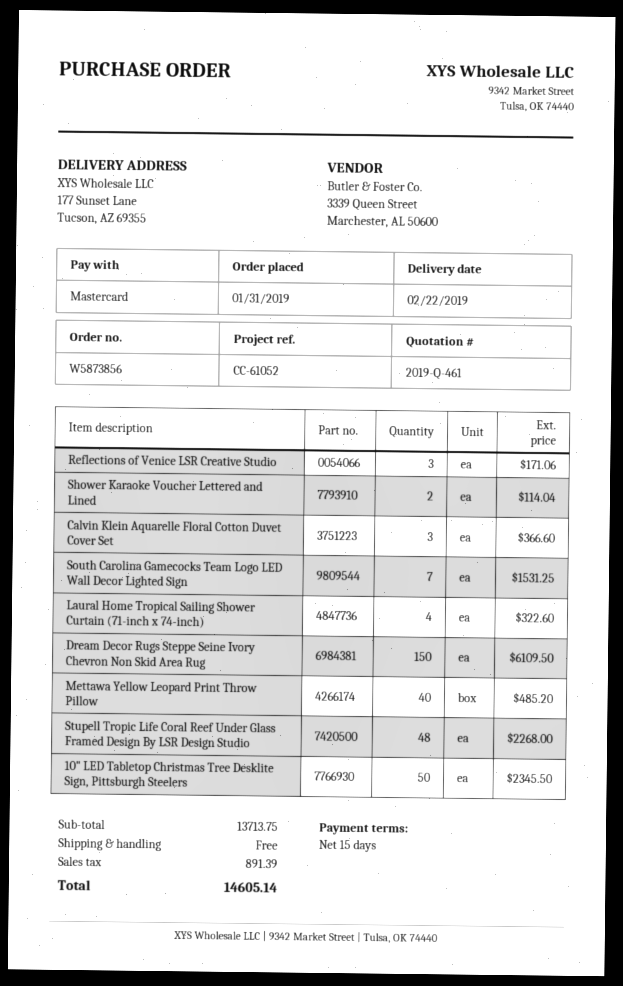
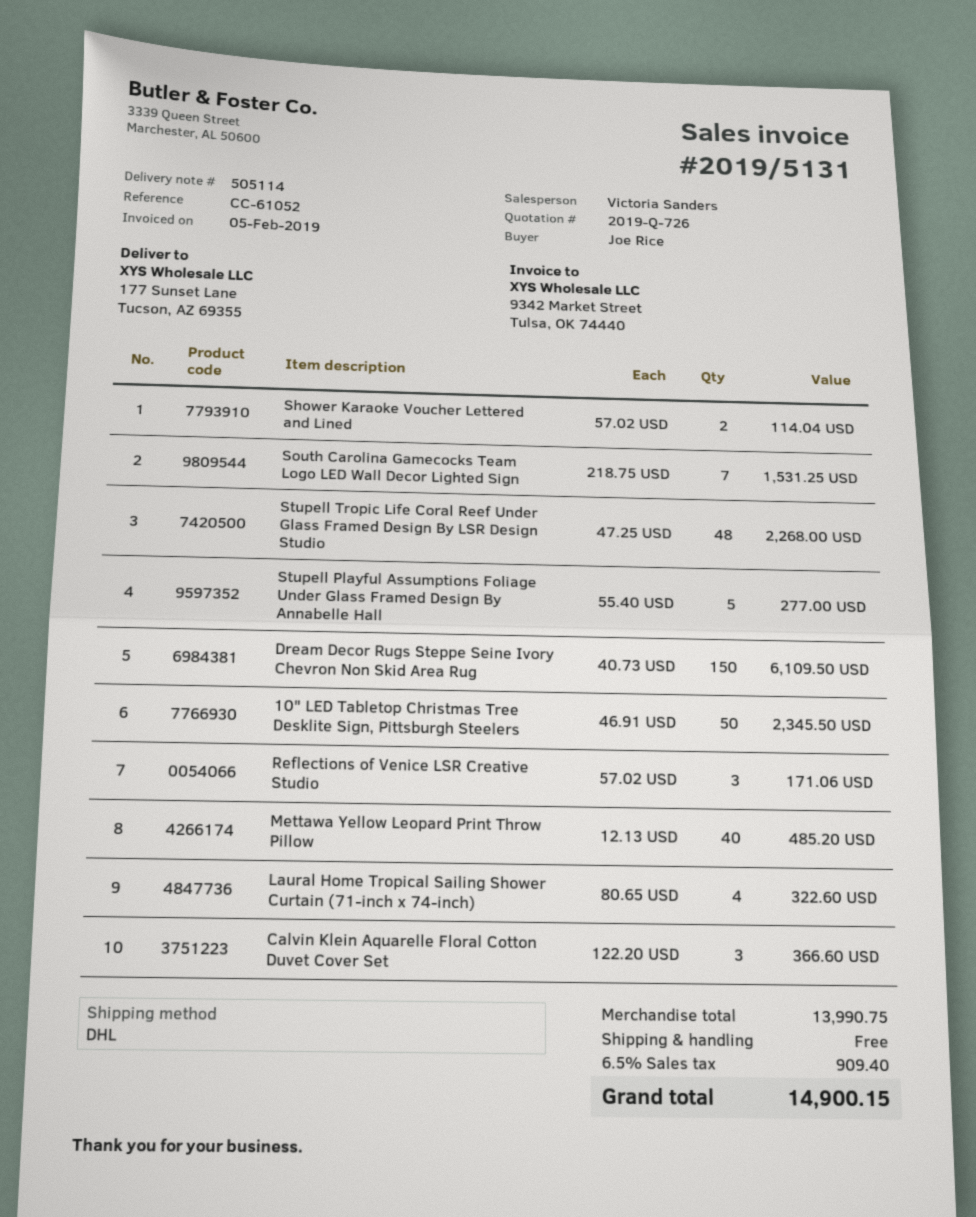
quote number: 2019-Q-461 -> 2019-Q-726
Stupell Playful Assumptions Foliage Under Glass Framed Design By Annabelle Hall: none -> 5 for 277.00
subtotal: 13713.75 -> 13990.75
tax: 891.39 -> 909.40
total: 14605.14 -> 14900.15

